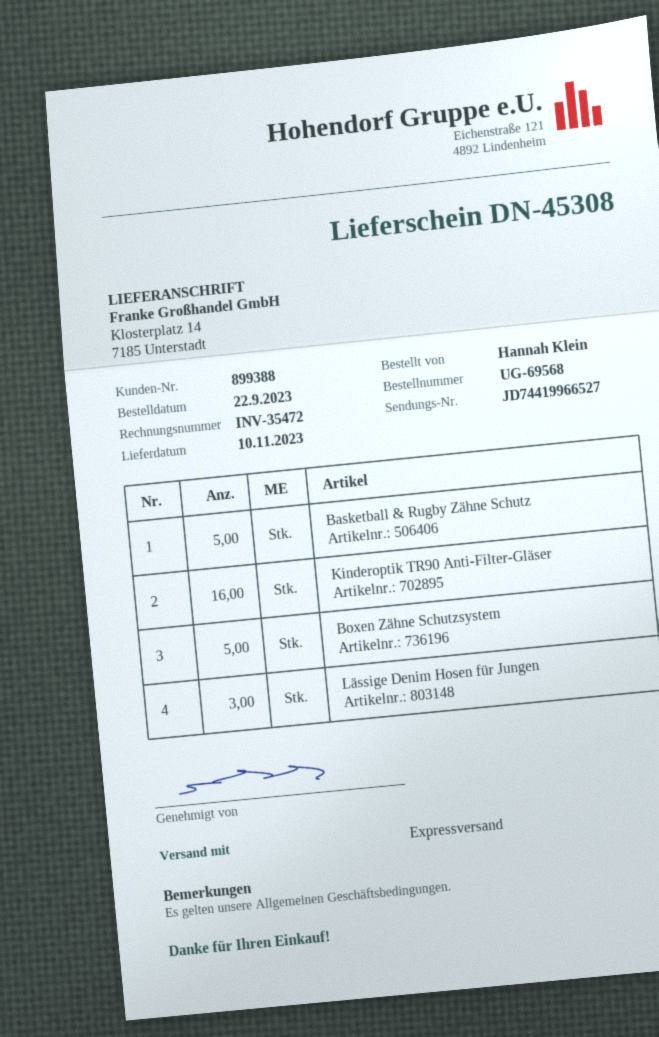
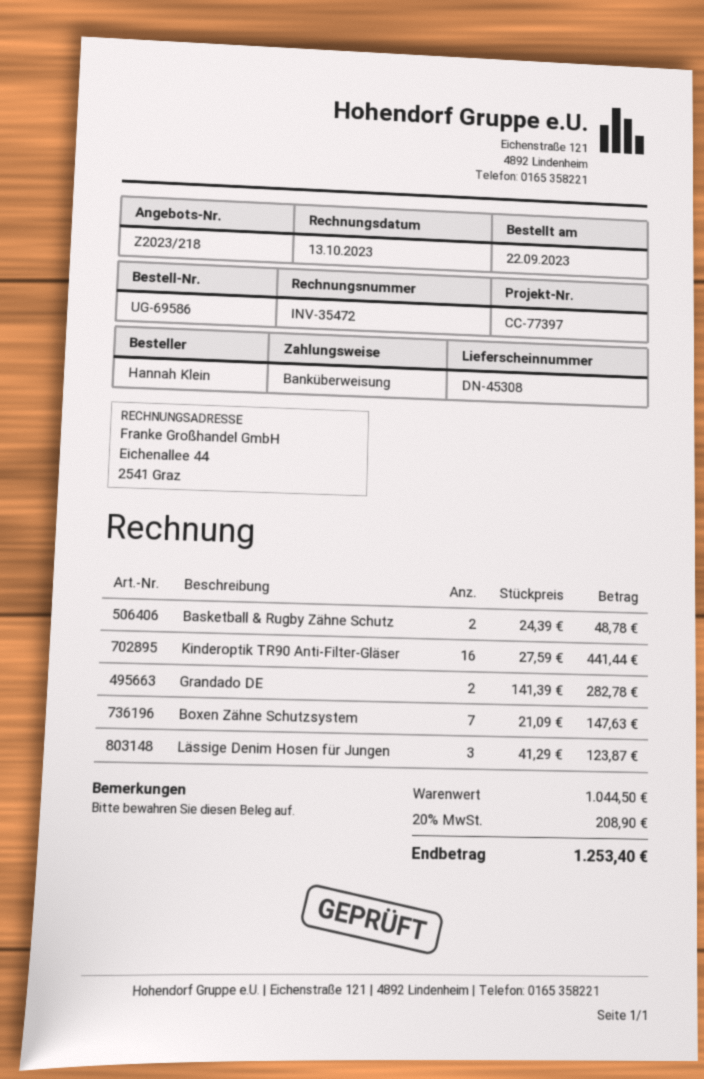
order number: UG-69568 -> UG-69586
Basketball & Rugby Zähne Schutz: 5 -> 2
Boxen Zähne Schutzsystem: 5 -> 7
Grandado DE: none -> 2

